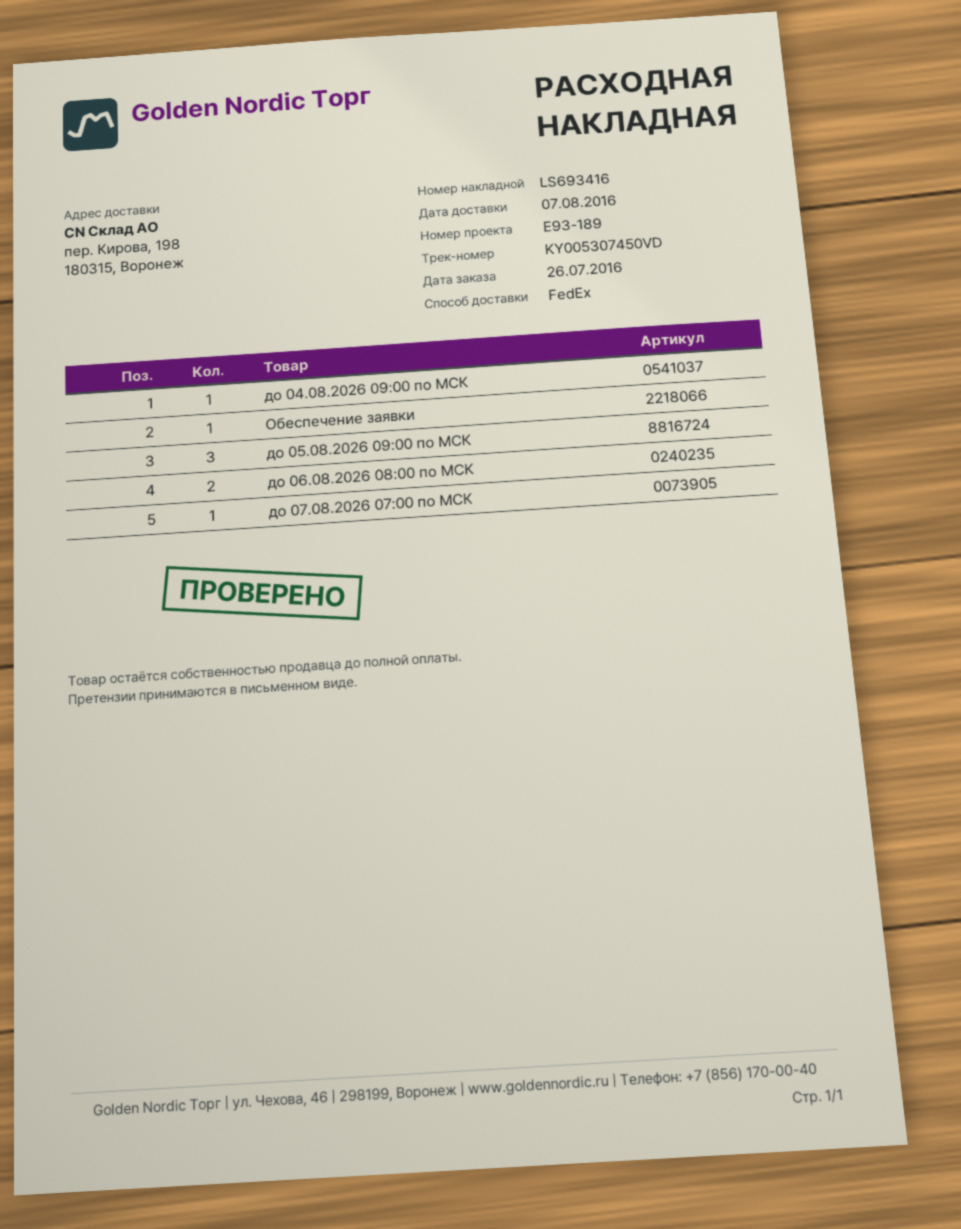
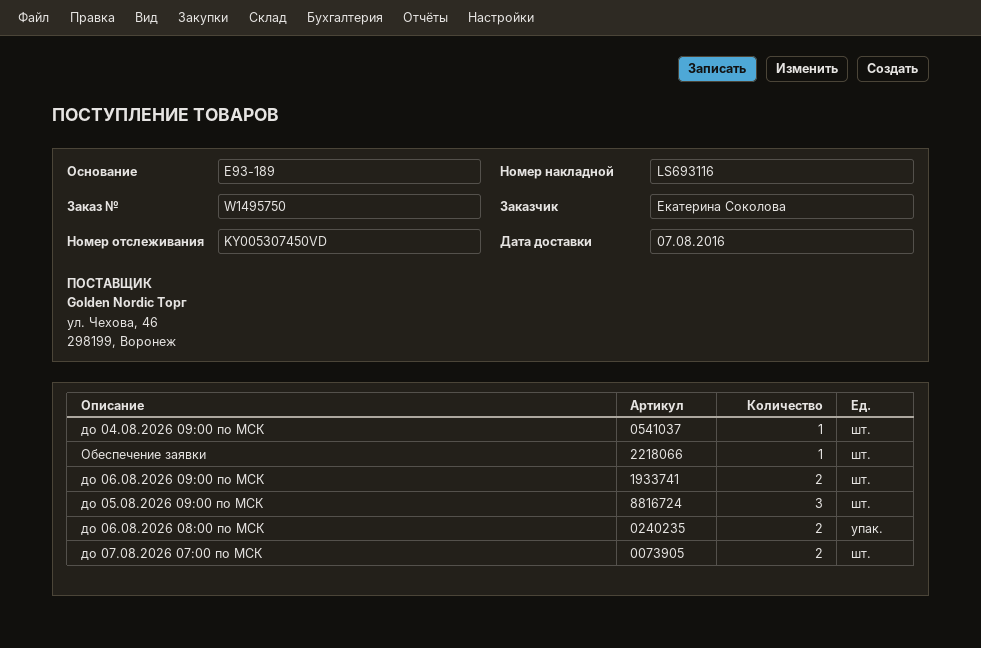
delivery note number: LS693416 -> LS693116
до 07.08.2026 07:00 по МСК: 1 -> 2
до 06.08.2026 09:00 по МСК: none -> 2

